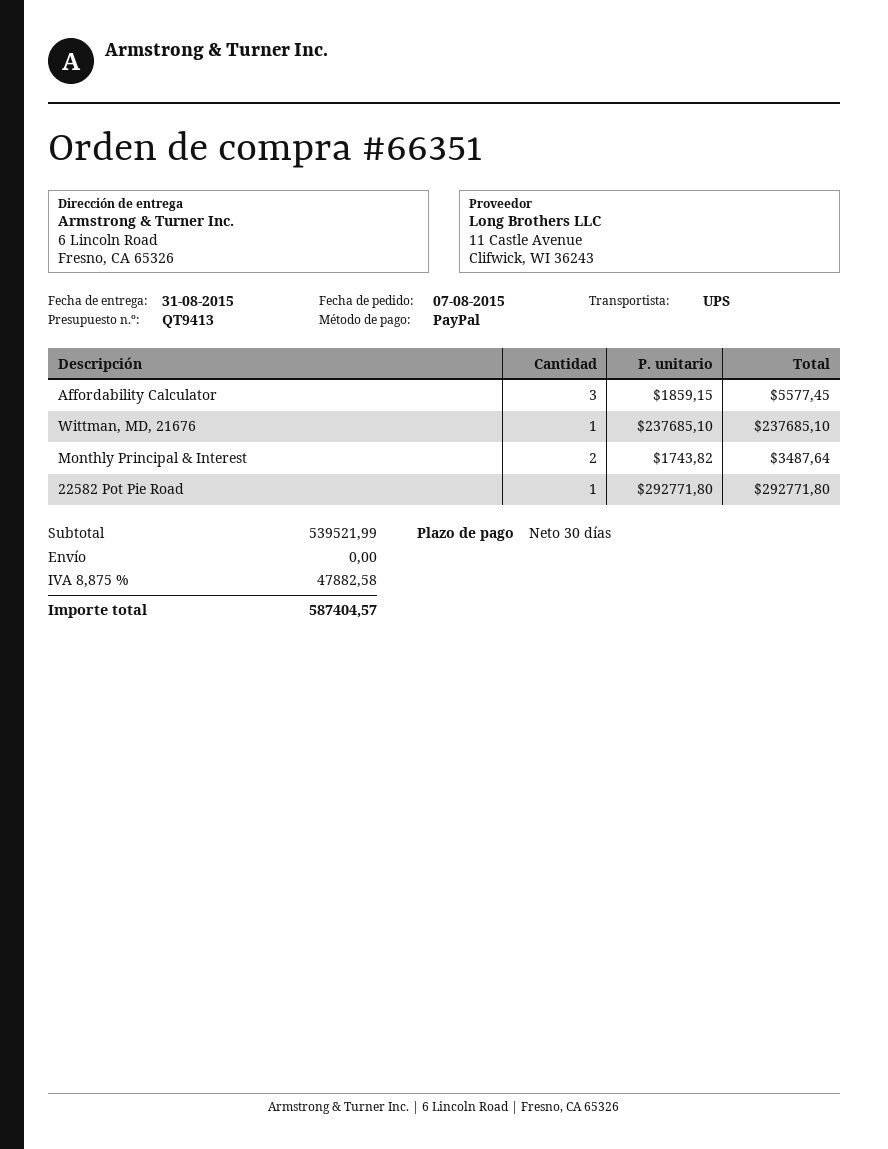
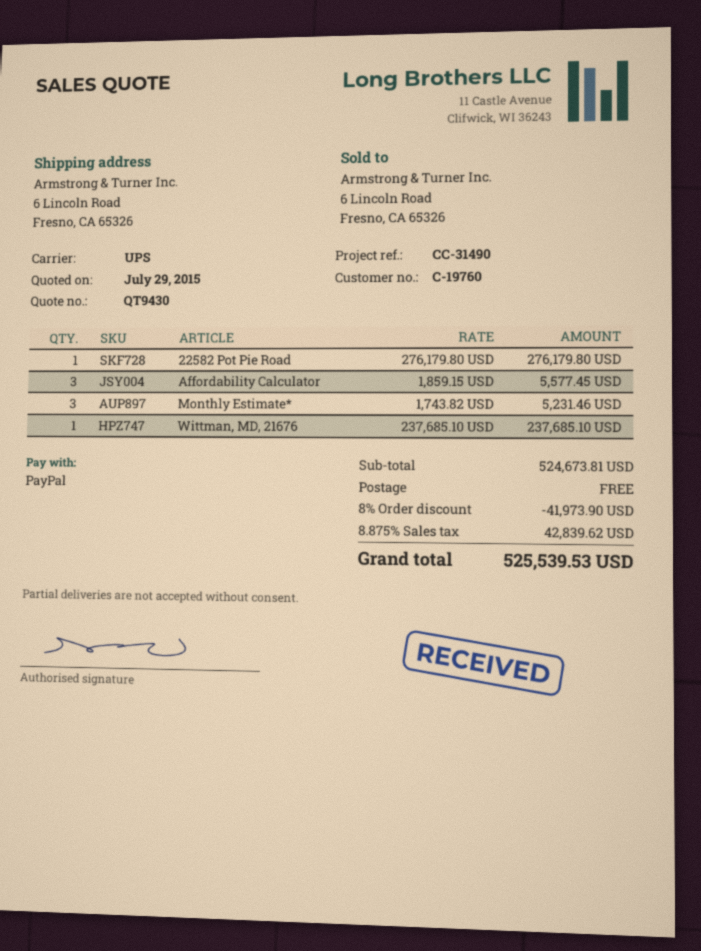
quote number: QT9413 -> QT9430
Monthly Principal & Interest: 2 x 1743.82 = 3487.64 -> none
22582 Pot Pie Road: 1 x 292771.80 = 292771.80 -> 1 x 276179.80 = 276179.80
Monthly Estimate*: none -> 3 x 1743.82 = 5231.46
subtotal: 539521.99 -> 524673.81
discount: none -> 8% = 41973.90
tax: 8.875% = 47882.58 -> 8.875% = 42839.62
total: 587404.57 -> 525539.53

